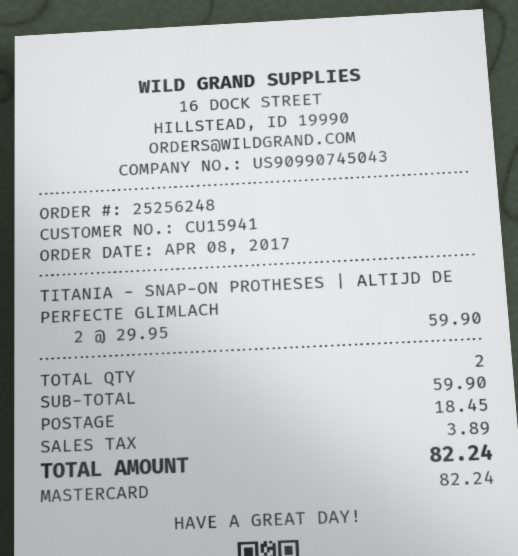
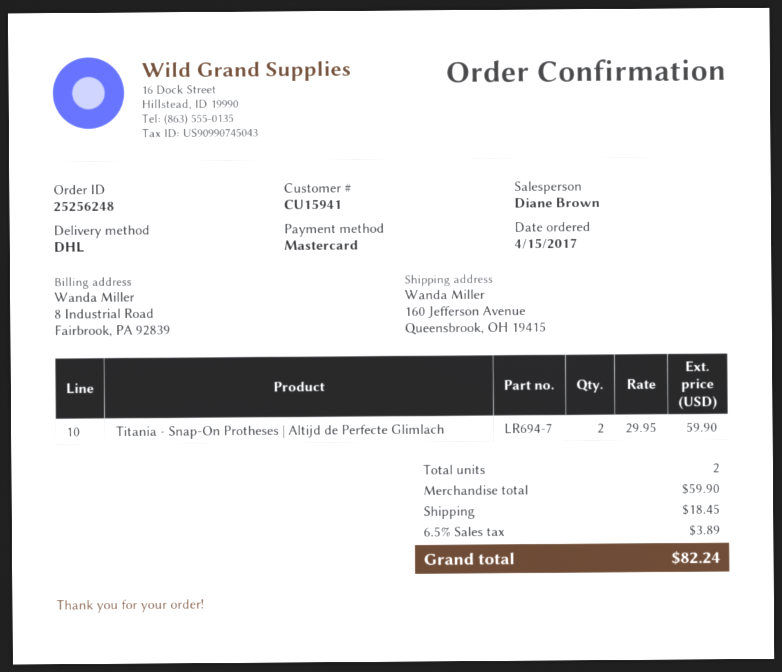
order date: 2017-04-08 -> 2017-04-15

